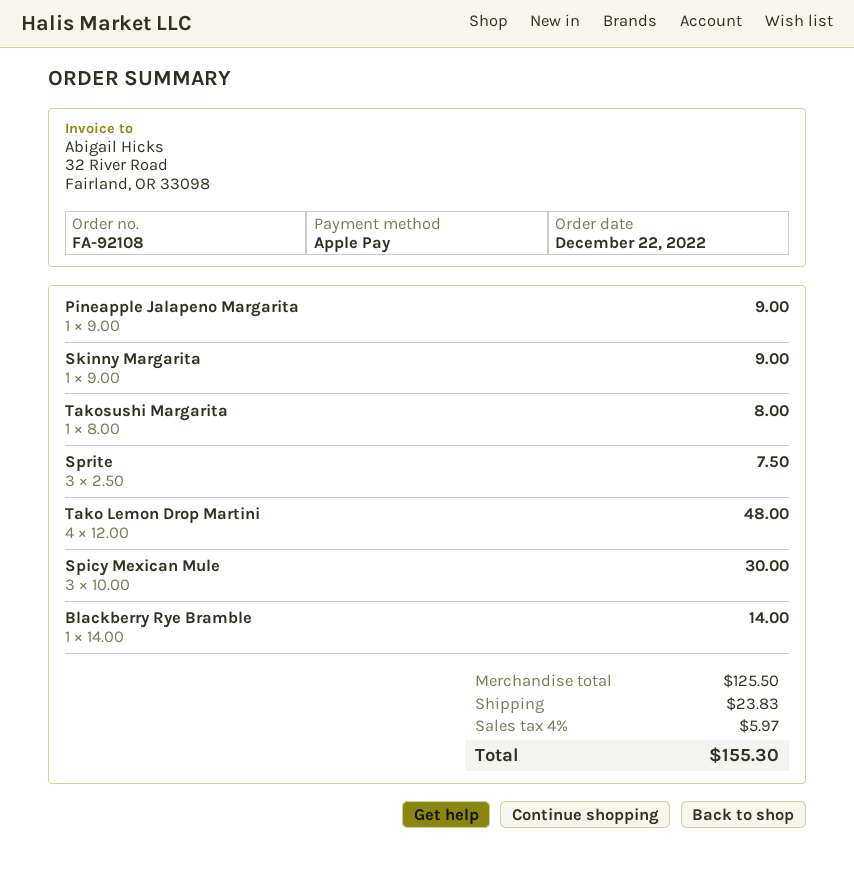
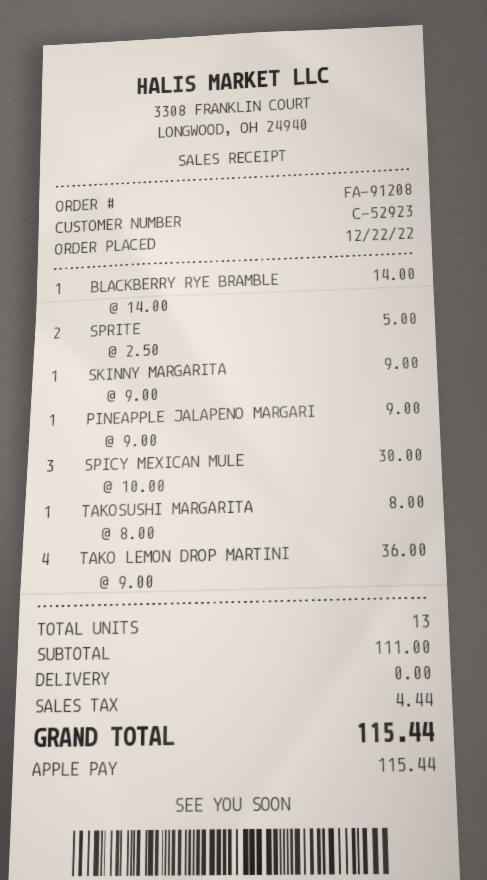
order number: FA-92108 -> FA-91208
Sprite: 3 x 2.50 = 7.50 -> 2 x 2.50 = 5.00
Tako Lemon Drop Martini: 4 x 12.00 = 48.00 -> 4 x 9.00 = 36.00
subtotal: 125.50 -> 111.00
shipping: 23.83 -> 0.00
tax: 5.97 -> 4.44
total: 155.30 -> 115.44

